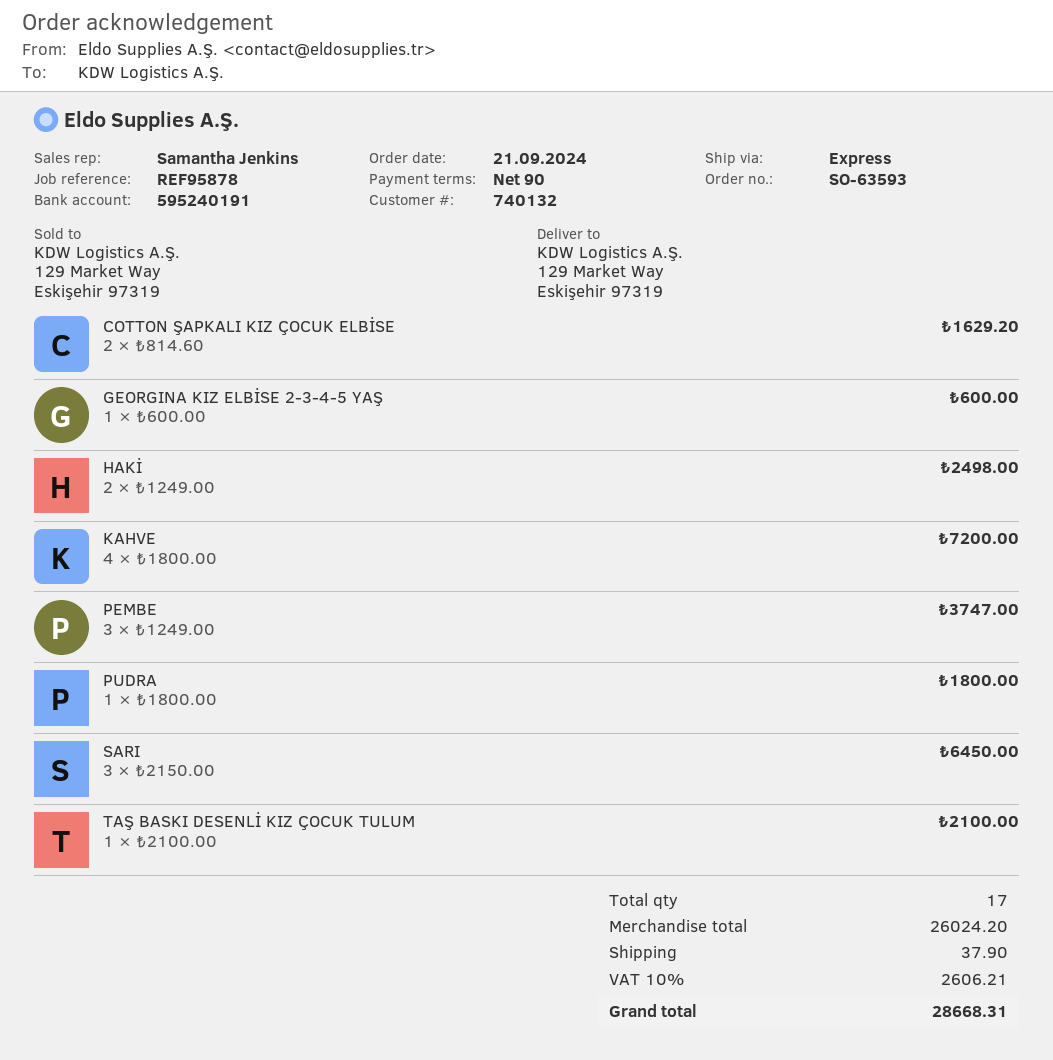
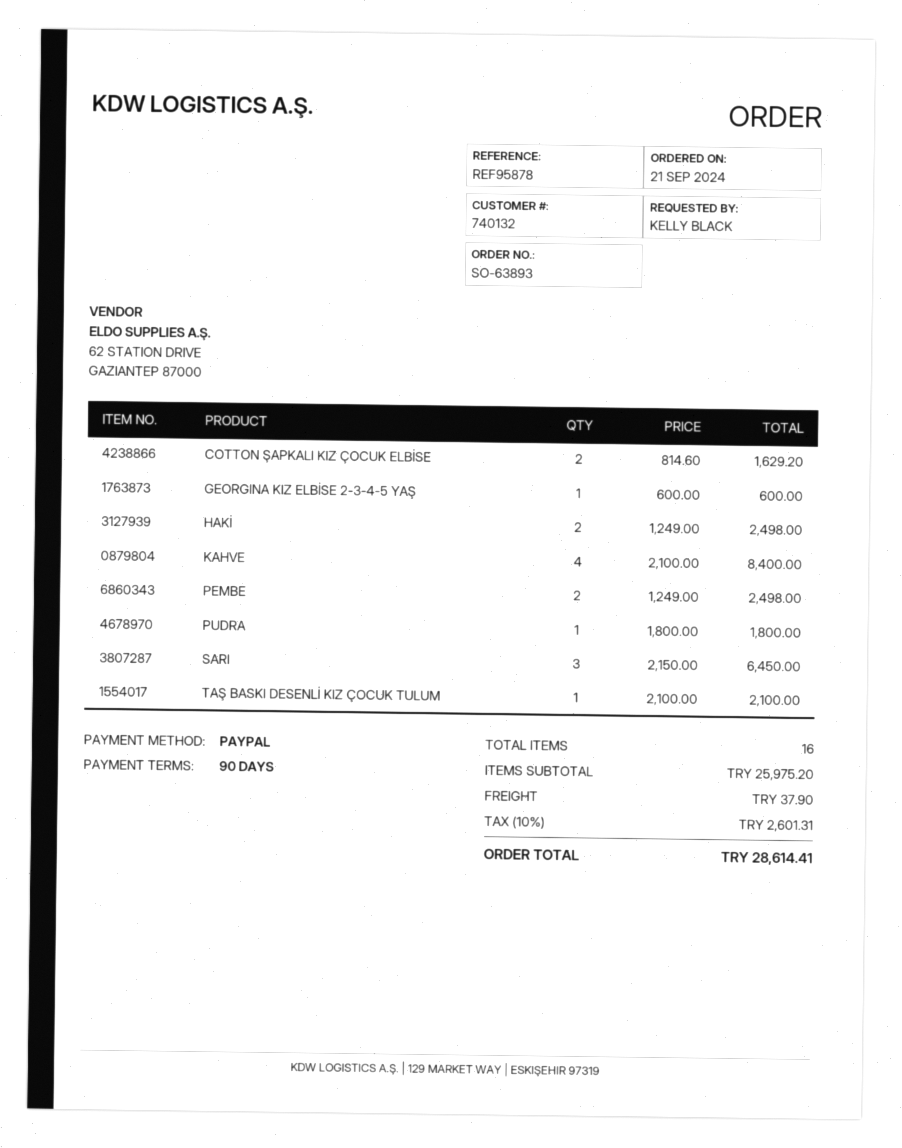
order number: SO-63593 -> SO-63893
KAHVE: 4 x 1800.00 = 7200.00 -> 4 x 2100.00 = 8400.00
PEMBE: 3 x 1249.00 = 3747.00 -> 2 x 1249.00 = 2498.00
total quantity: 17 -> 16
subtotal: 26024.20 -> 25975.20
tax: 10% = 2606.21 -> 10% = 2601.31
total: 28668.31 -> 28614.41

